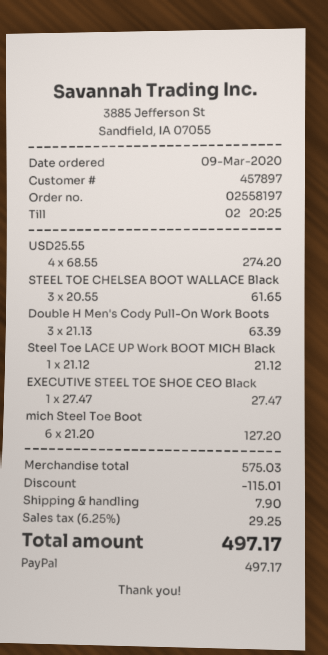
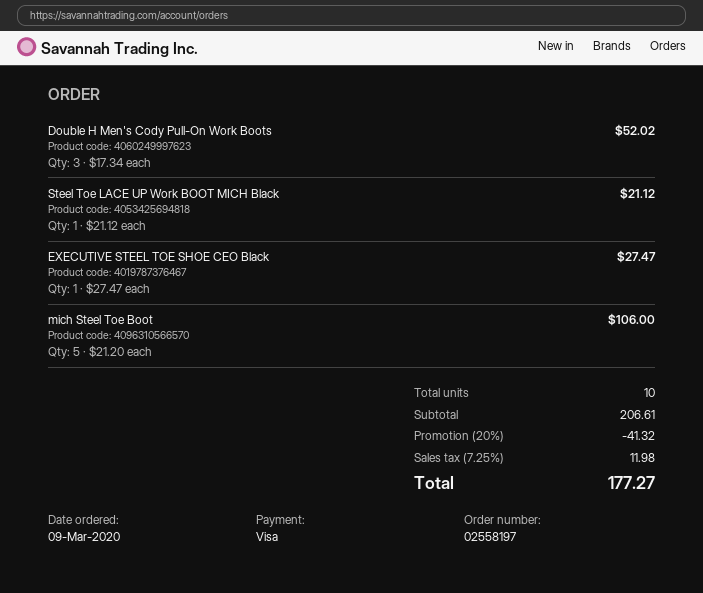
payment method: PayPal -> Visa
USD25.55: 4 x 68.55 = 274.20 -> none
STEEL TOE CHELSEA BOOT WALLACE Black: 3 x 20.55 = 61.65 -> none
Double H Men's Cody Pull-On Work Boots: 3 x 21.13 = 63.39 -> 3 x 17.34 = 52.02
mich Steel Toe Boot: 6 x 21.20 = 127.20 -> 5 x 21.20 = 106.00
subtotal: 575.03 -> 206.61
discount: 115.01 -> 41.32
shipping: 7.90 -> none
tax: 6.25% = 29.25 -> 7.25% = 11.98
total: 497.17 -> 177.27

